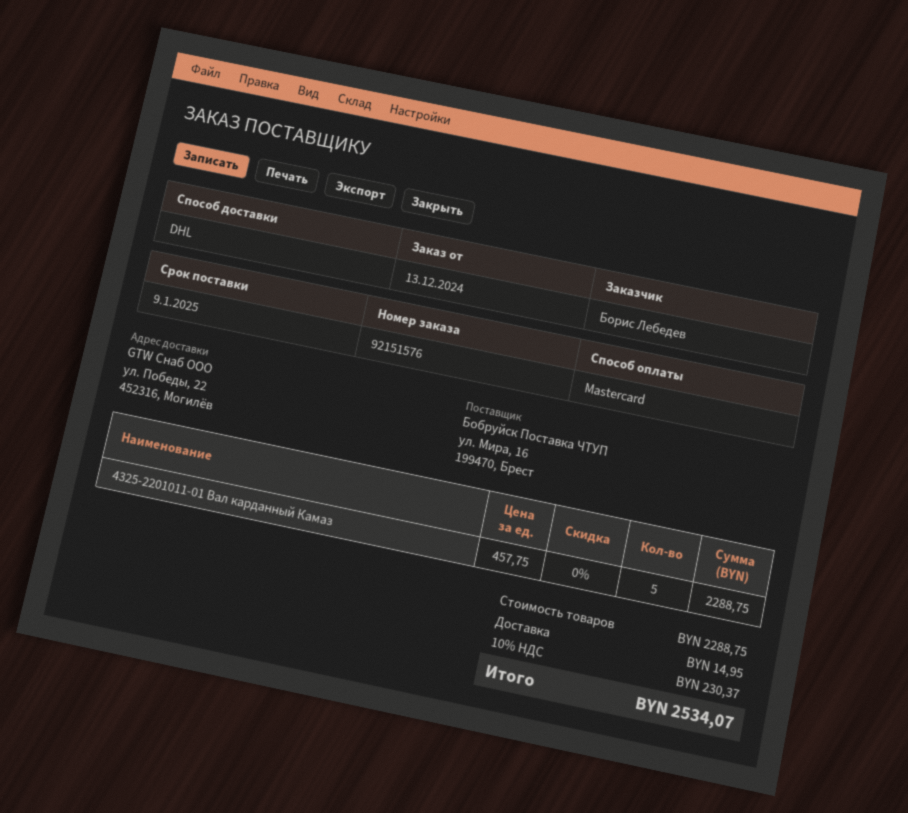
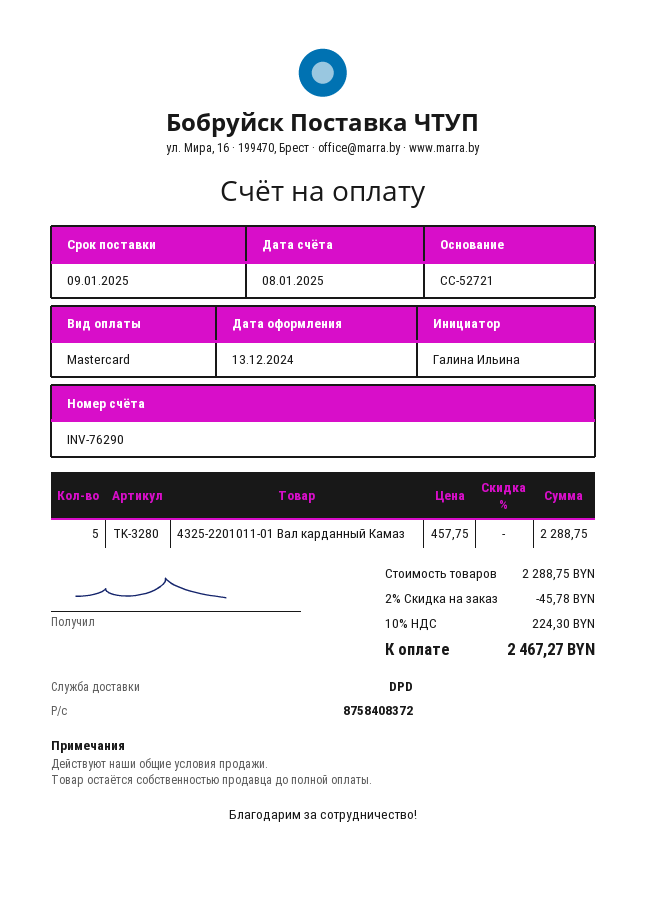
ordered by: Борис Лебедев -> Галина Ильина
shipping method: DHL -> DPD
discount: none -> 2% = 45.78
shipping: 14.95 -> none
tax: 10% = 230.37 -> 10% = 224.30
total: 2534.07 -> 2467.27

